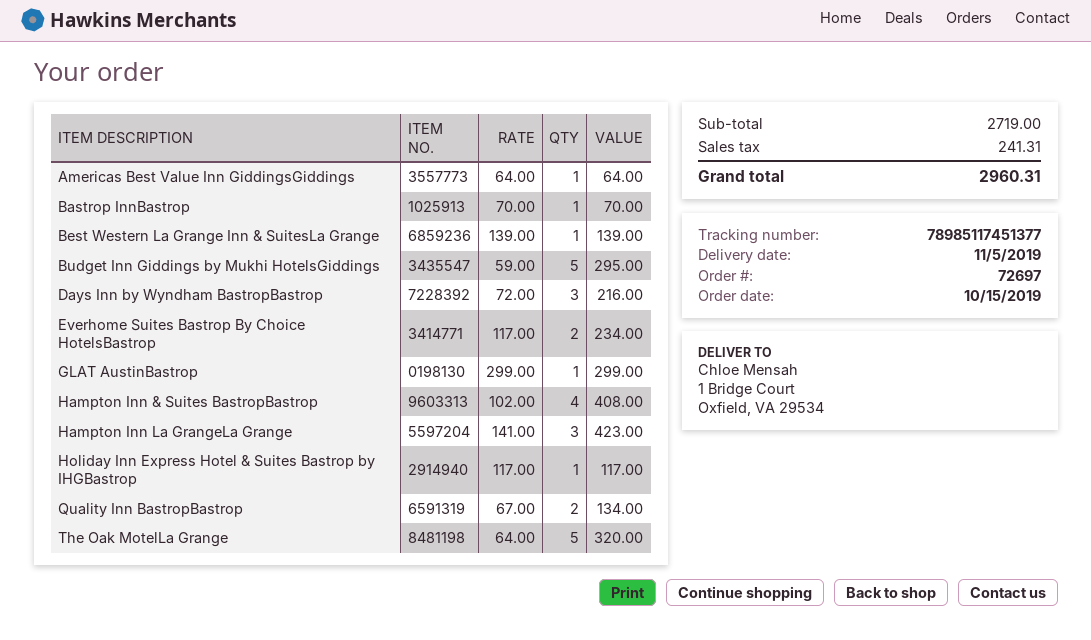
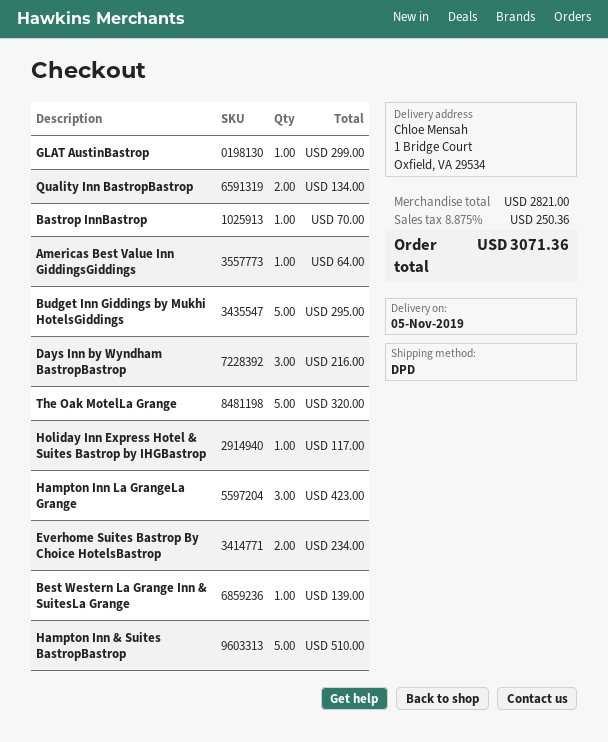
Hampton Inn & Suites BastropBastrop: 4 for 408.00 -> 5 for 510.00
subtotal: 2719.00 -> 2821.00
tax: 241.31 -> 250.36
total: 2960.31 -> 3071.36

